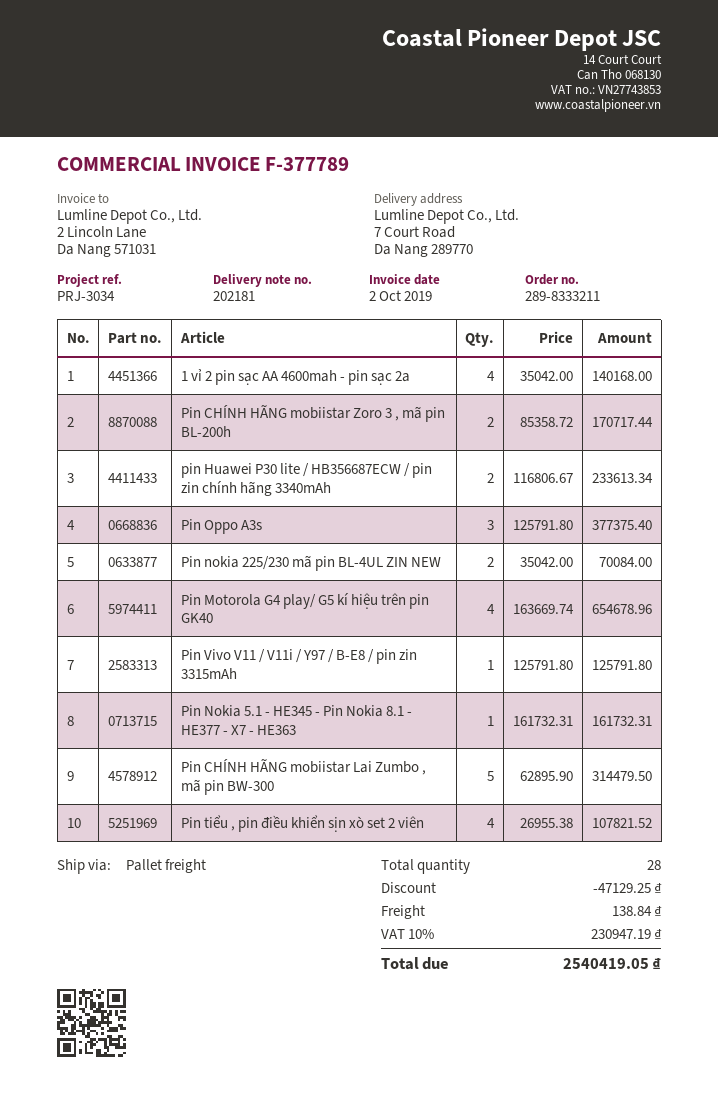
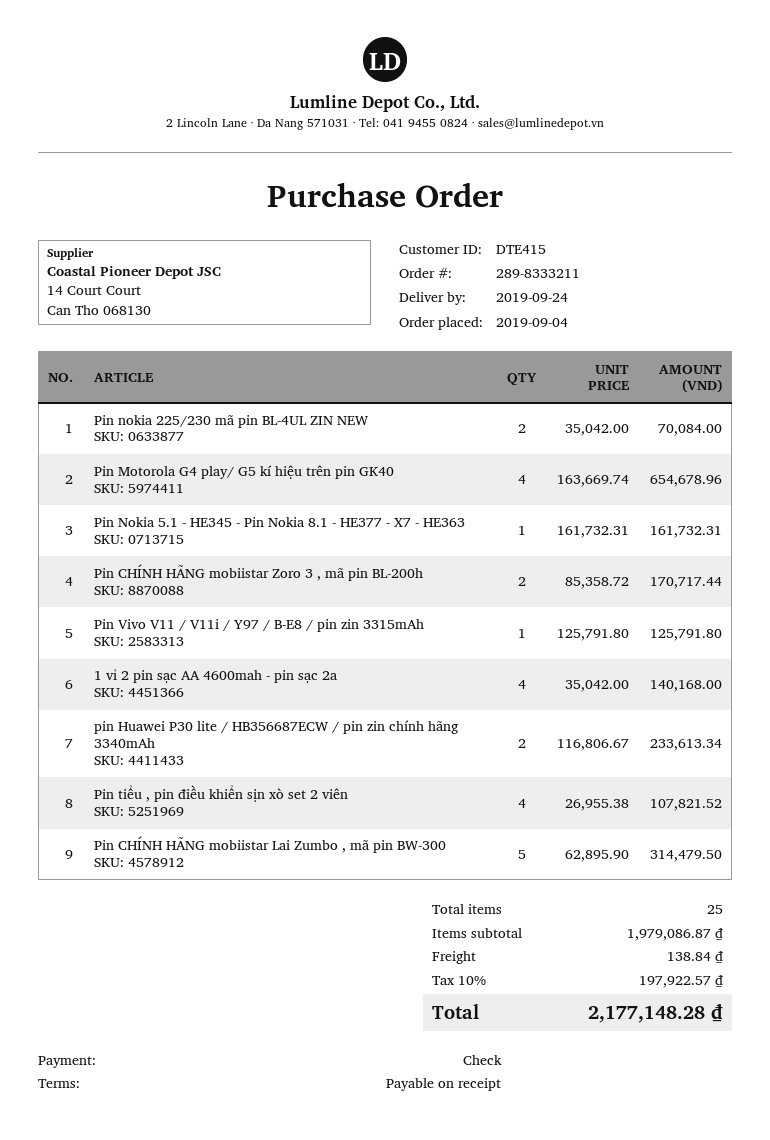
Pin Oppo A3s: 3 x 125791.80 = 377375.40 -> none
total quantity: 28 -> 25
discount: 47129.25 -> none
tax: 10% = 230947.19 -> 10% = 197922.57
total: 2540419.05 -> 2177148.28

